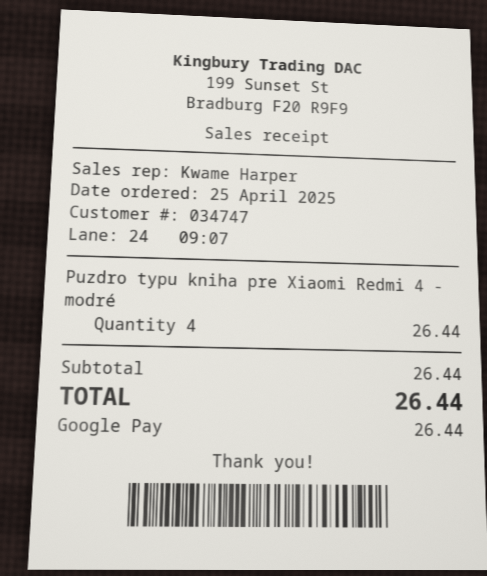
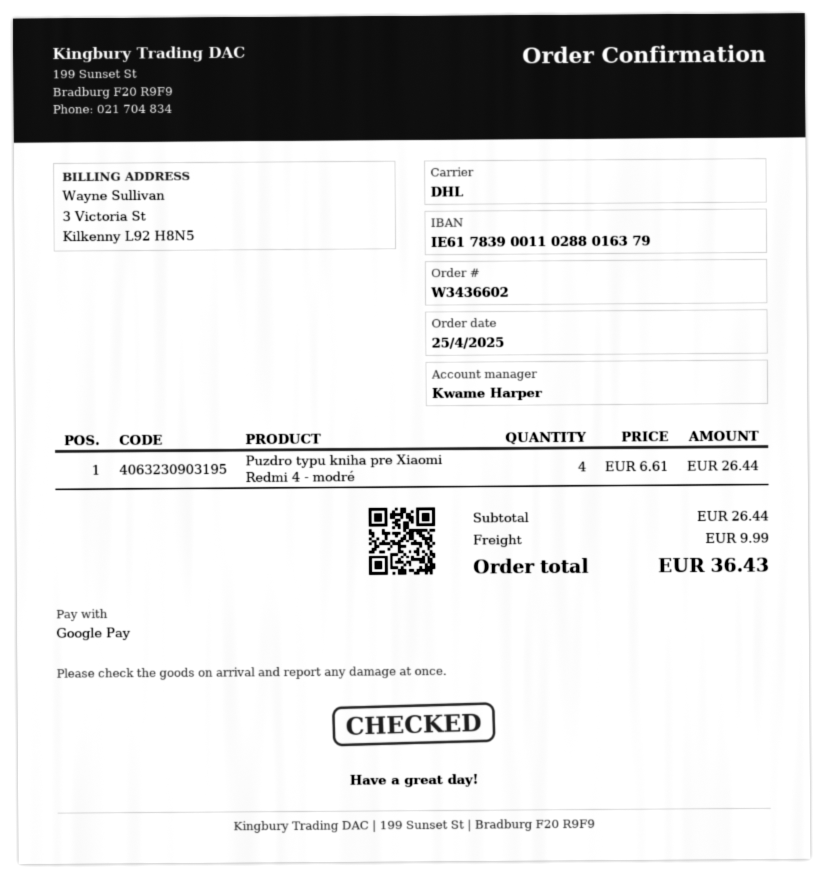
shipping: none -> 9.99
total: 26.44 -> 36.43

